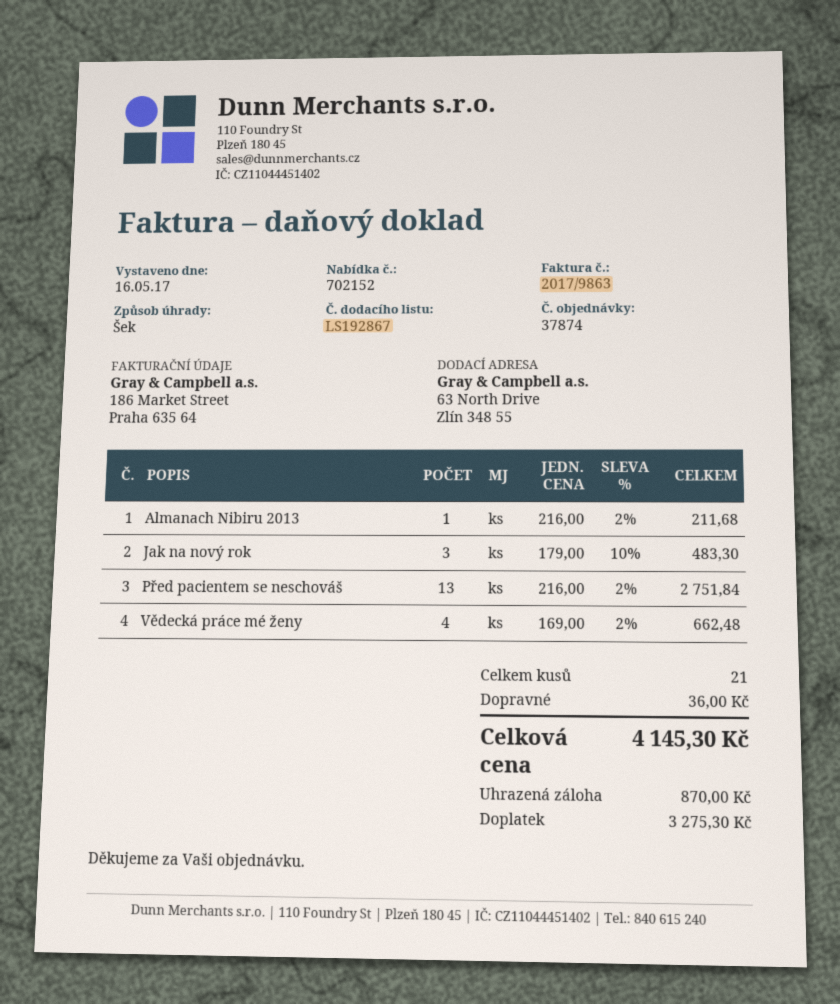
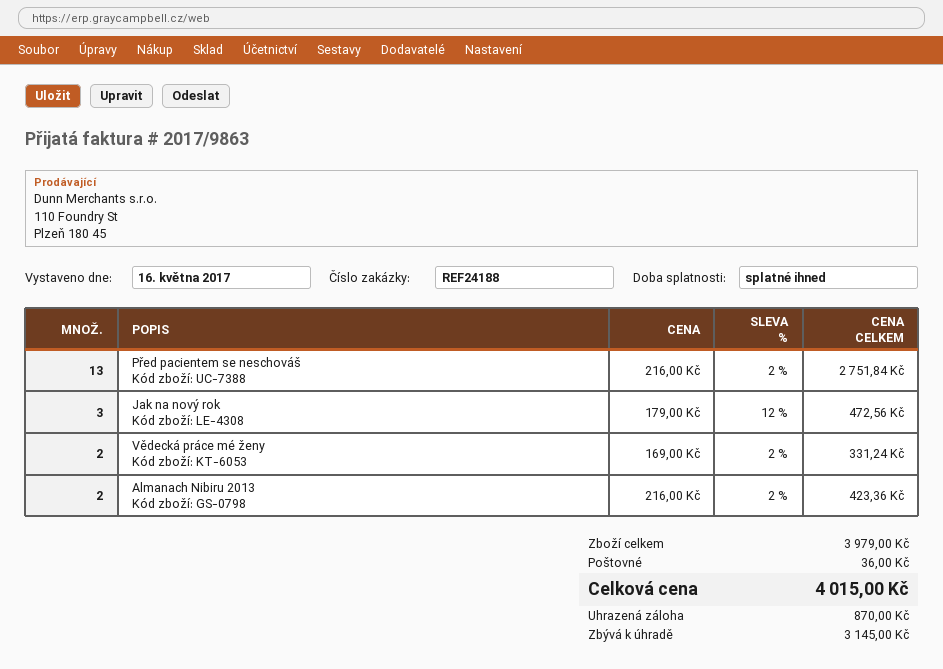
Almanach Nibiru 2013: 1 x 216.00 - 2% = 211.68 -> 2 x 216.00 - 2% = 423.36
Jak na nový rok: 3 x 179.00 - 10% = 483.30 -> 3 x 179.00 - 12% = 472.56
Vědecká práce mé ženy: 4 x 169.00 - 2% = 662.48 -> 2 x 169.00 - 2% = 331.24
total: 4145.30 -> 4015.00
balance: 3275.30 -> 3145.00

